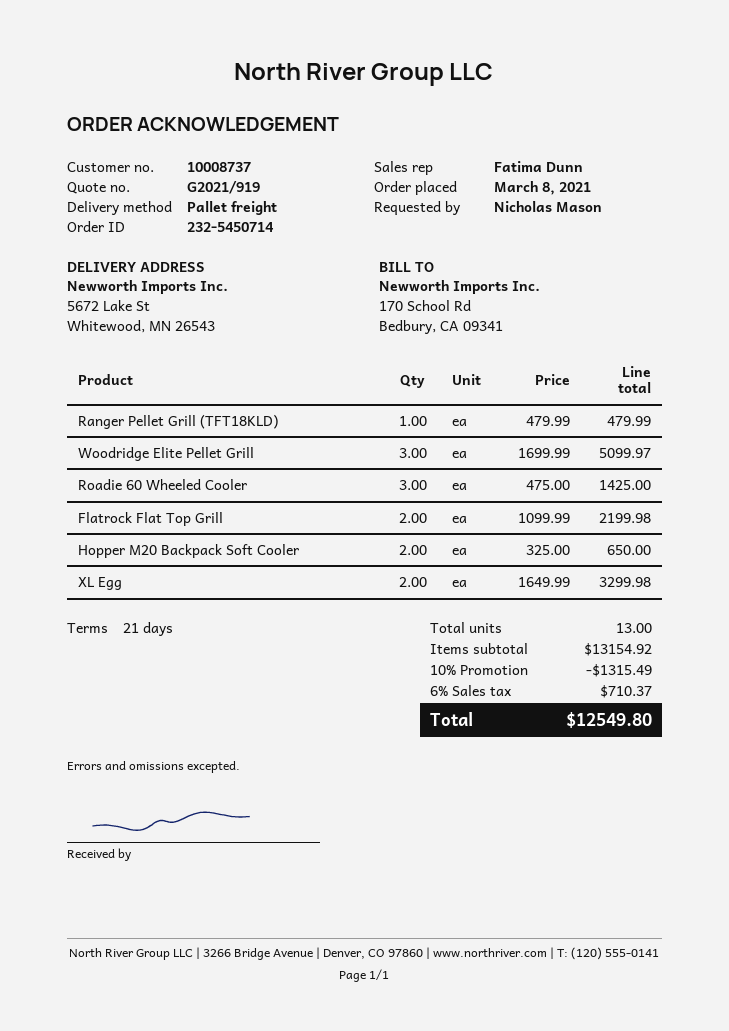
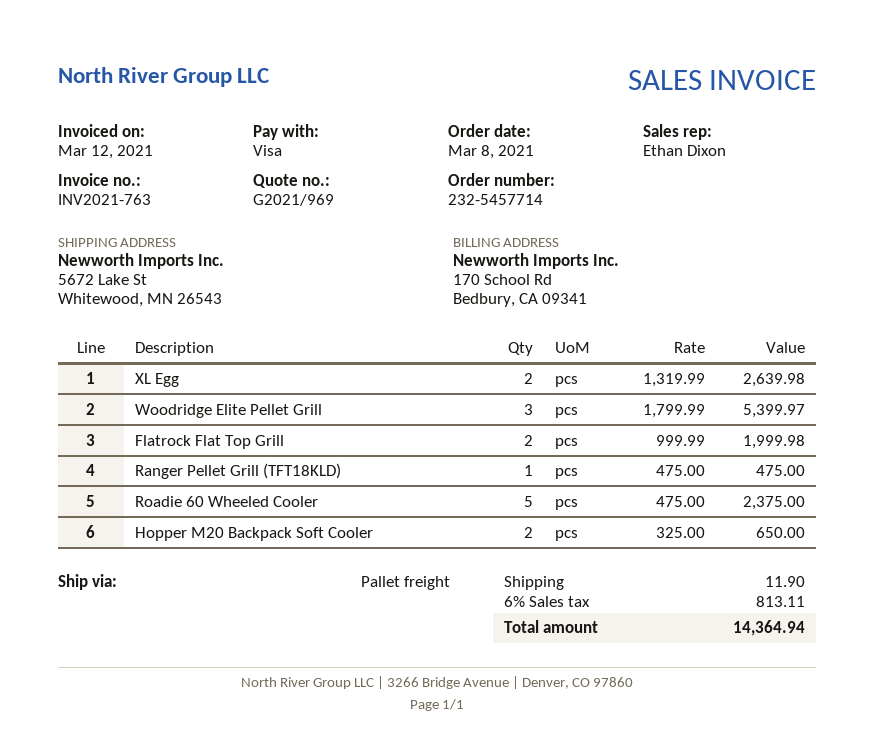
quote number: G2021/919 -> G2021/969
order number: 232-5450714 -> 232-5457714
sales rep: Fatima Dunn -> Ethan Dixon
Ranger Pellet Grill (TFT18KLD): 1 x 479.99 = 479.99 -> 1 x 475.00 = 475.00
Woodridge Elite Pellet Grill: 3 x 1699.99 = 5099.97 -> 3 x 1799.99 = 5399.97
Roadie 60 Wheeled Cooler: 3 x 475.00 = 1425.00 -> 5 x 475.00 = 2375.00
Flatrock Flat Top Grill: 2 x 1099.99 = 2199.98 -> 2 x 999.99 = 1999.98
XL Egg: 2 x 1649.99 = 3299.98 -> 2 x 1319.99 = 2639.98
discount: 10% = 1315.49 -> none
shipping: none -> 11.90
tax: 6% = 710.37 -> 6% = 813.11
total: 12549.80 -> 14364.94

